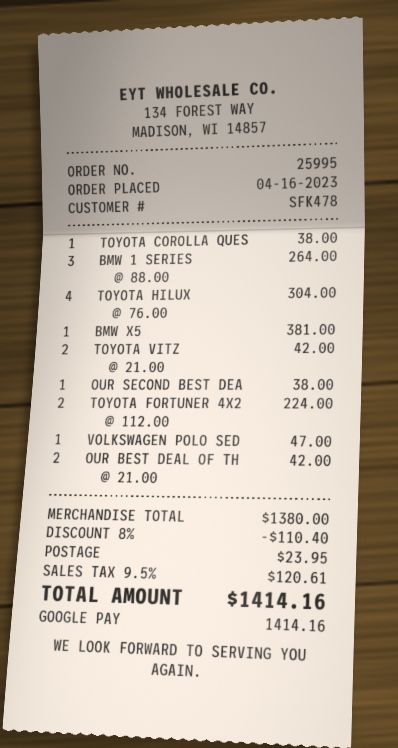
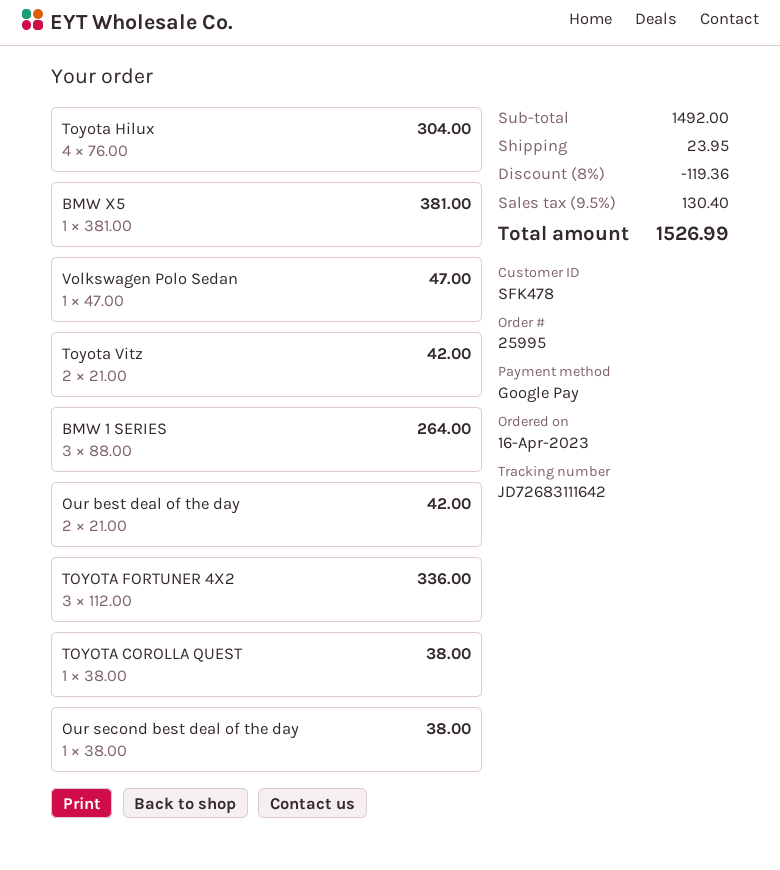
TOYOTA FORTUNER 4X2: 2 x 112.00 = 224.00 -> 3 x 112.00 = 336.00
subtotal: 1380.00 -> 1492.00
discount: 8% = 110.40 -> 8% = 119.36
tax: 9.5% = 120.61 -> 9.5% = 130.40
total: 1414.16 -> 1526.99

